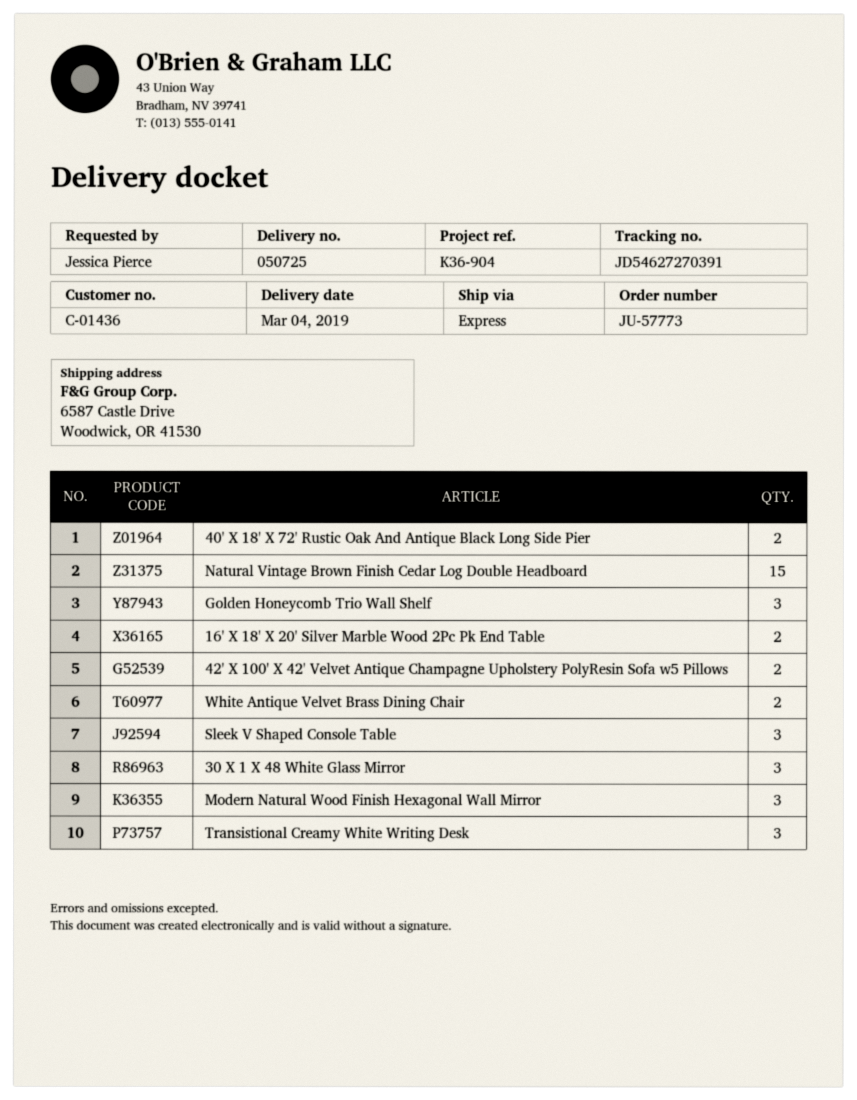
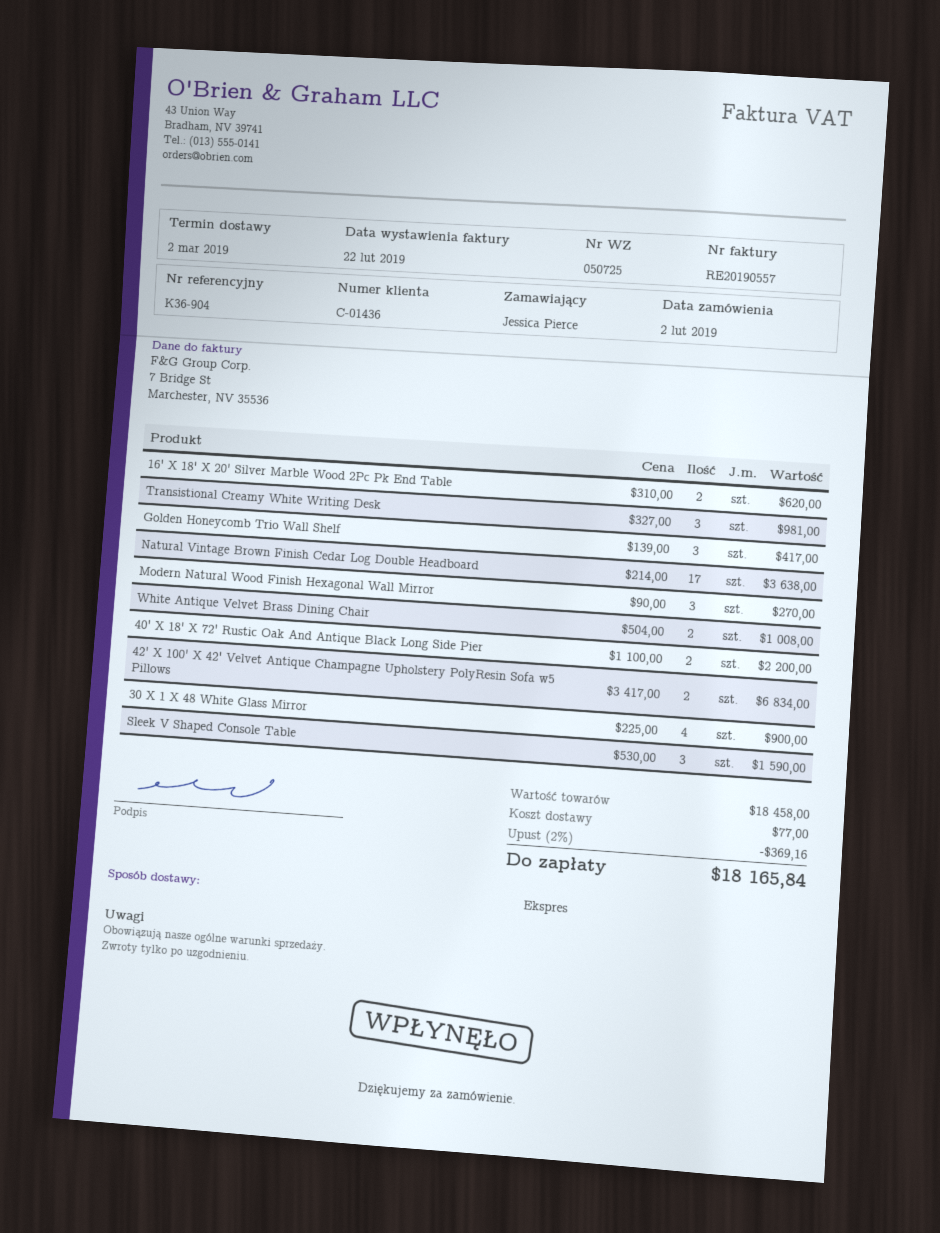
delivery date: 2019-03-04 -> 2019-03-02
Natural Vintage Brown Finish Cedar Log Double Headboard: 15 -> 17
30 X 1 X 48 White Glass Mirror: 3 -> 4

